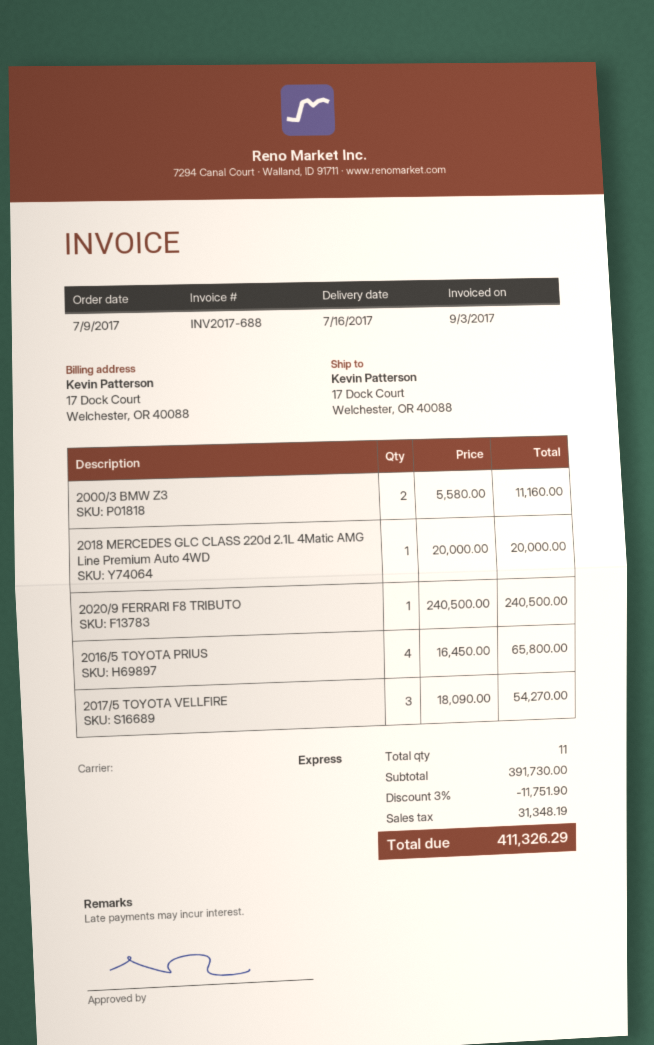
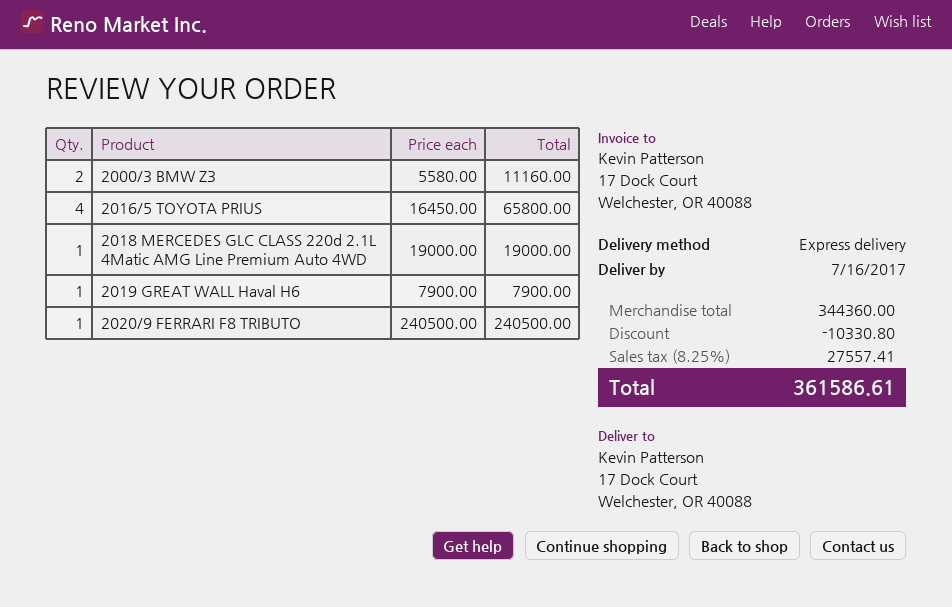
2018 MERCEDES GLC CLASS 220d 2.1L 4Matic AMG Line Premium Auto 4WD: 1 x 20000.00 = 20000.00 -> 1 x 19000.00 = 19000.00
2017/5 TOYOTA VELLFIRE: 3 x 18090.00 = 54270.00 -> none
2019 GREAT WALL Haval H6: none -> 1 x 7900.00 = 7900.00
subtotal: 391730.00 -> 344360.00
discount: 11751.90 -> 10330.80
tax: 31348.19 -> 27557.41
total: 411326.29 -> 361586.61

